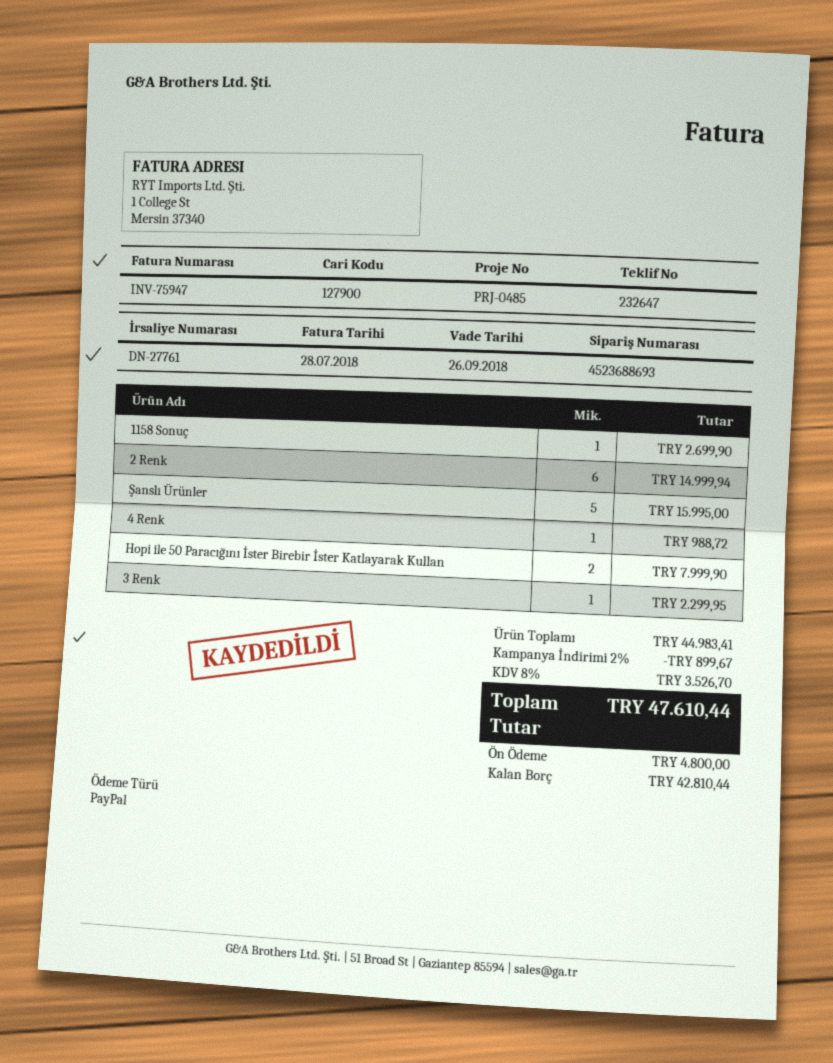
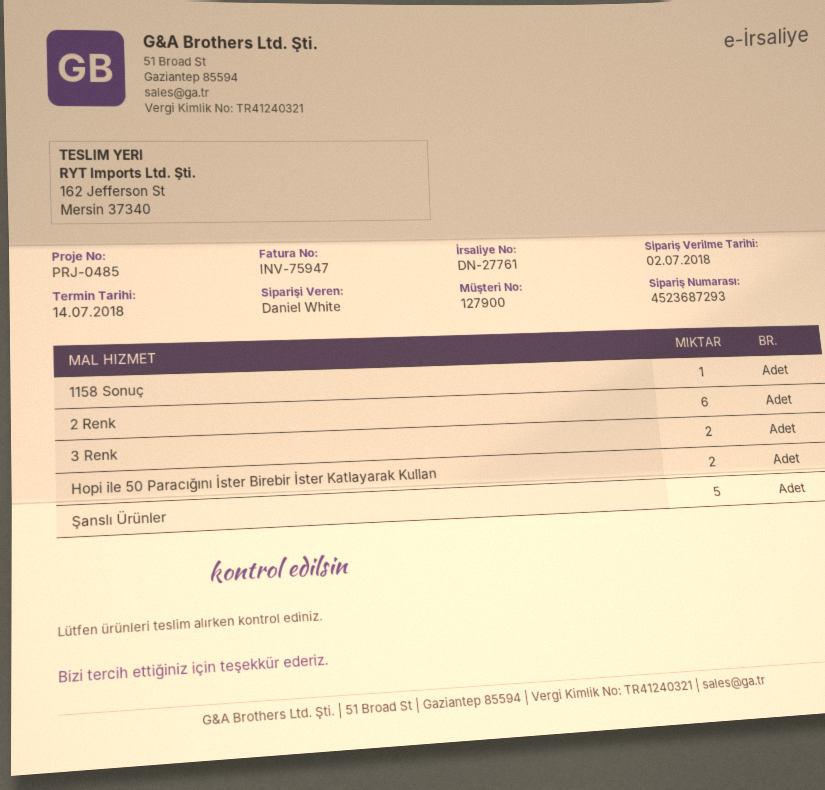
order number: 4523688693 -> 4523687293
4 Renk: 1 -> none
3 Renk: 1 -> 2

